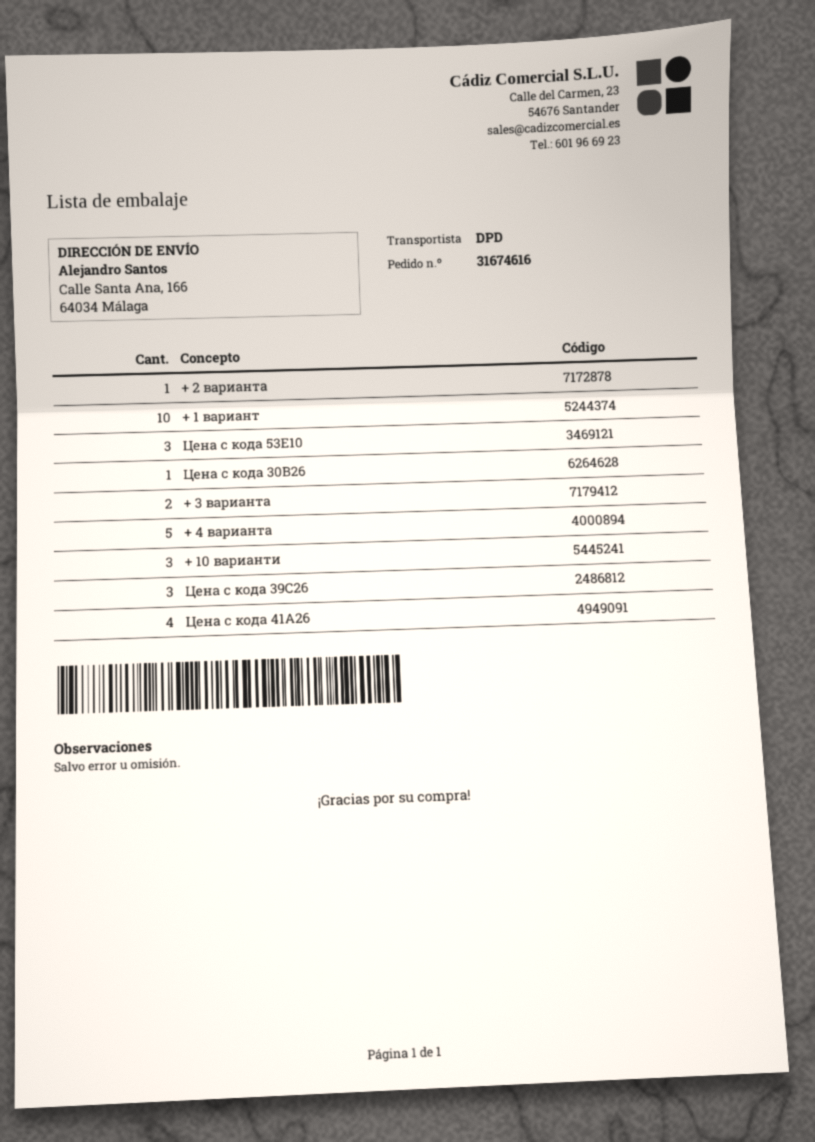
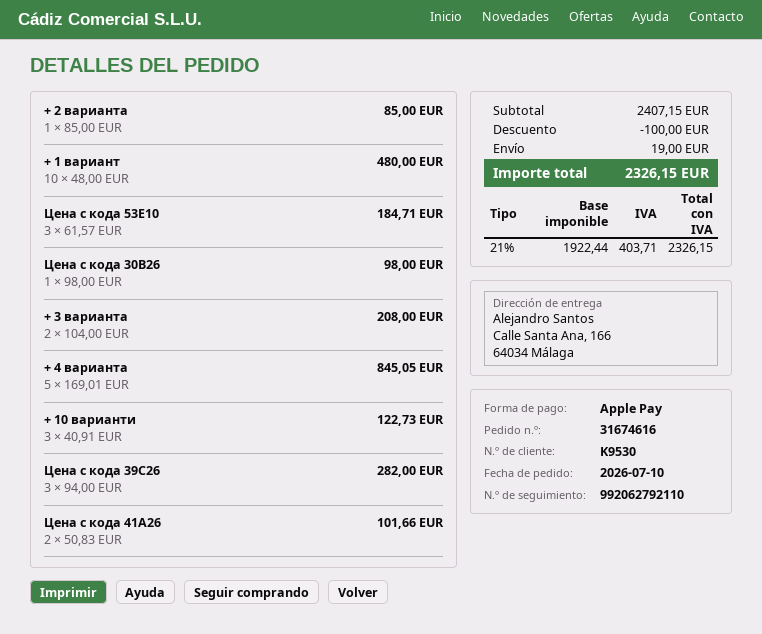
Цена с кода 41A26: 4 -> 2

